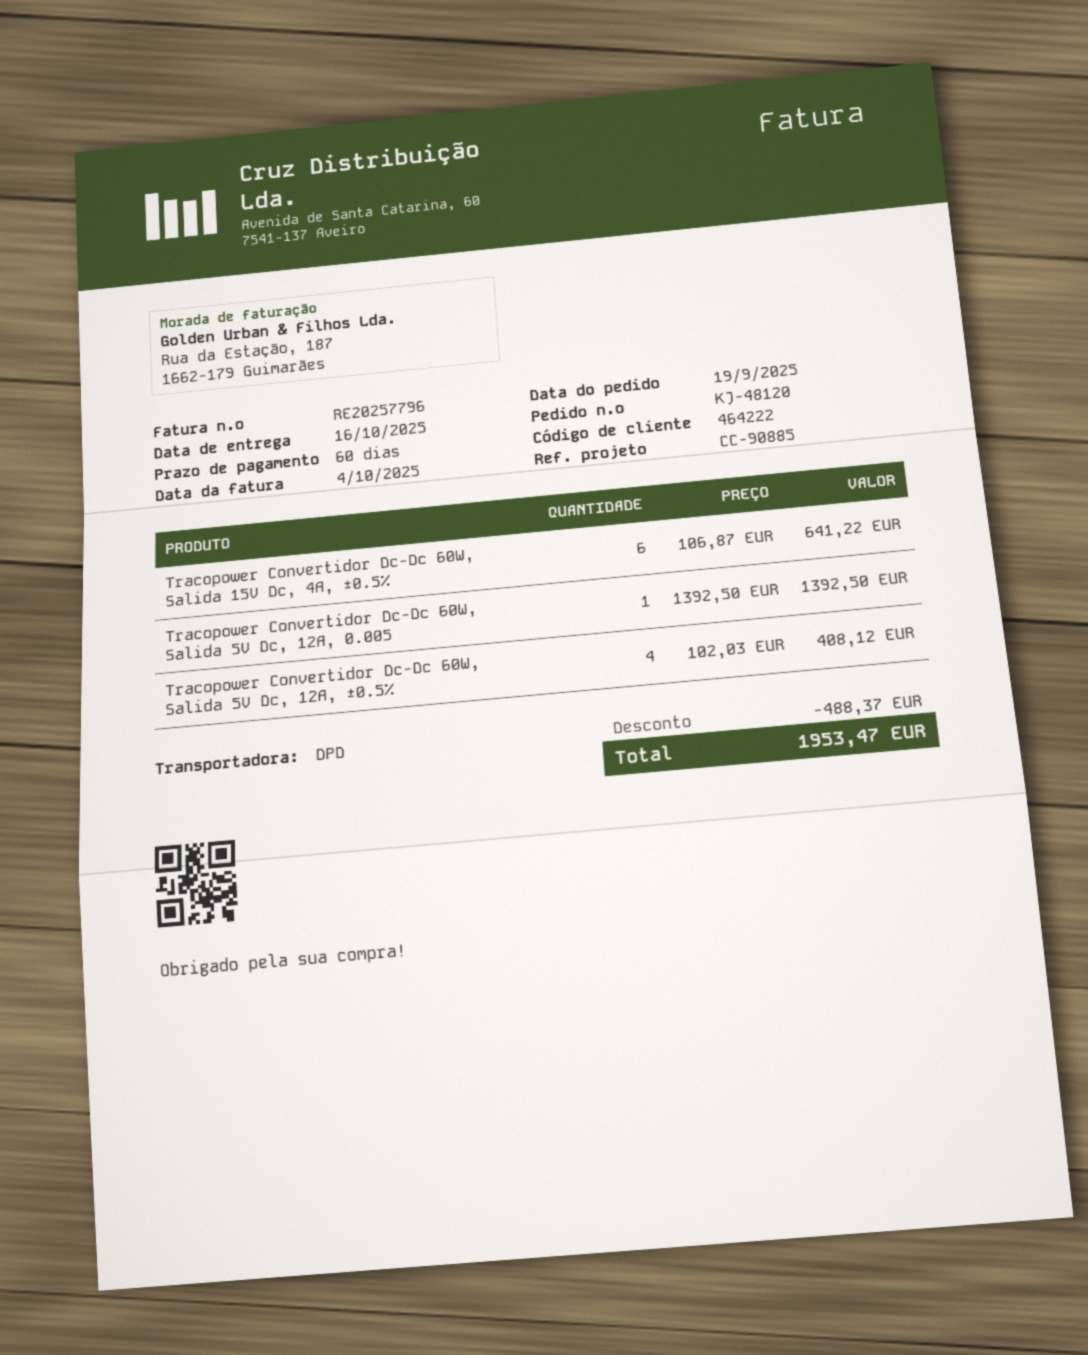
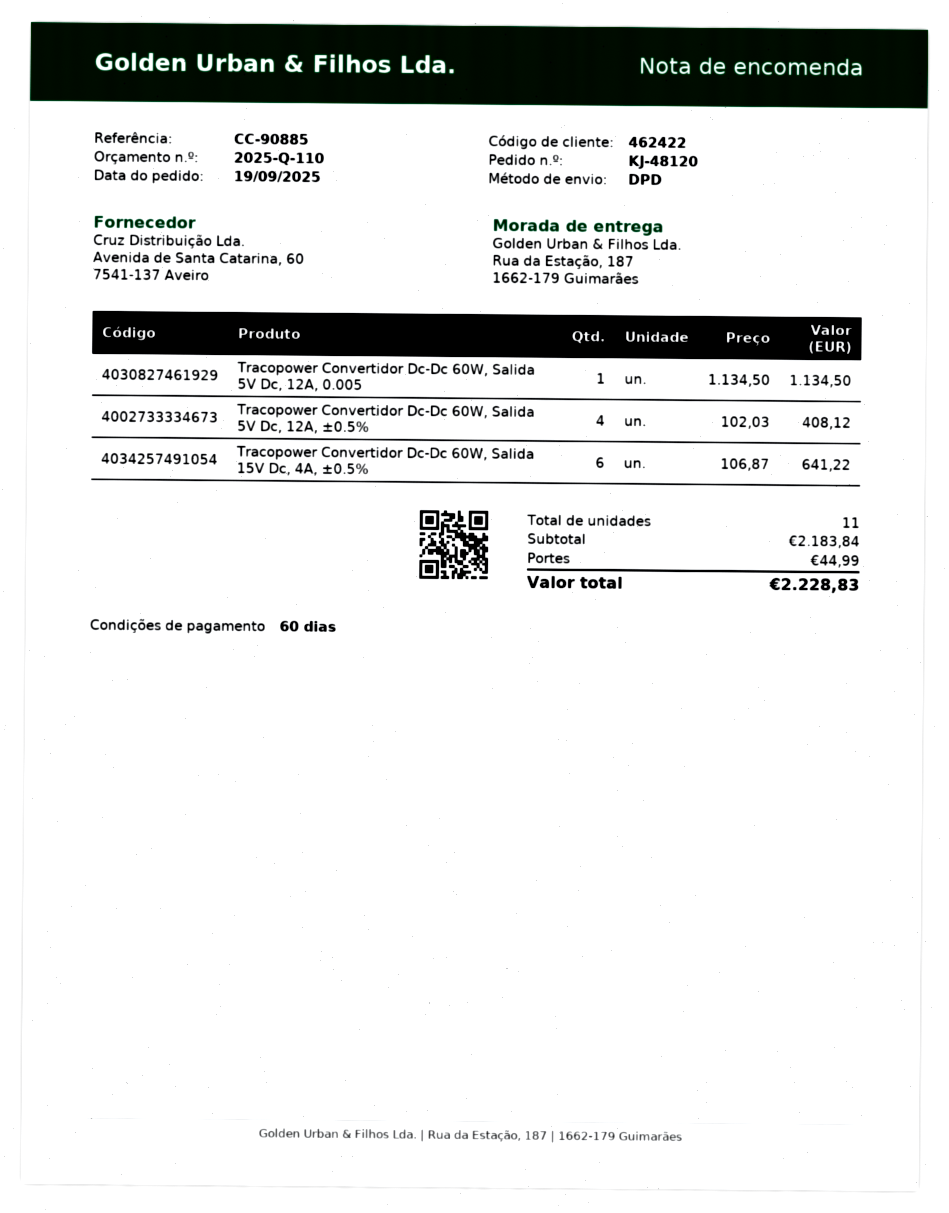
customer number: 464222 -> 462422
Tracopower Convertidor Dc-Dc 60W, Salida 5V Dc, 12A, 0.005: 1 x 1392.50 = 1392.50 -> 1 x 1134.50 = 1134.50
discount: 488.37 -> none
shipping: none -> 44.99
total: 1953.47 -> 2228.83

